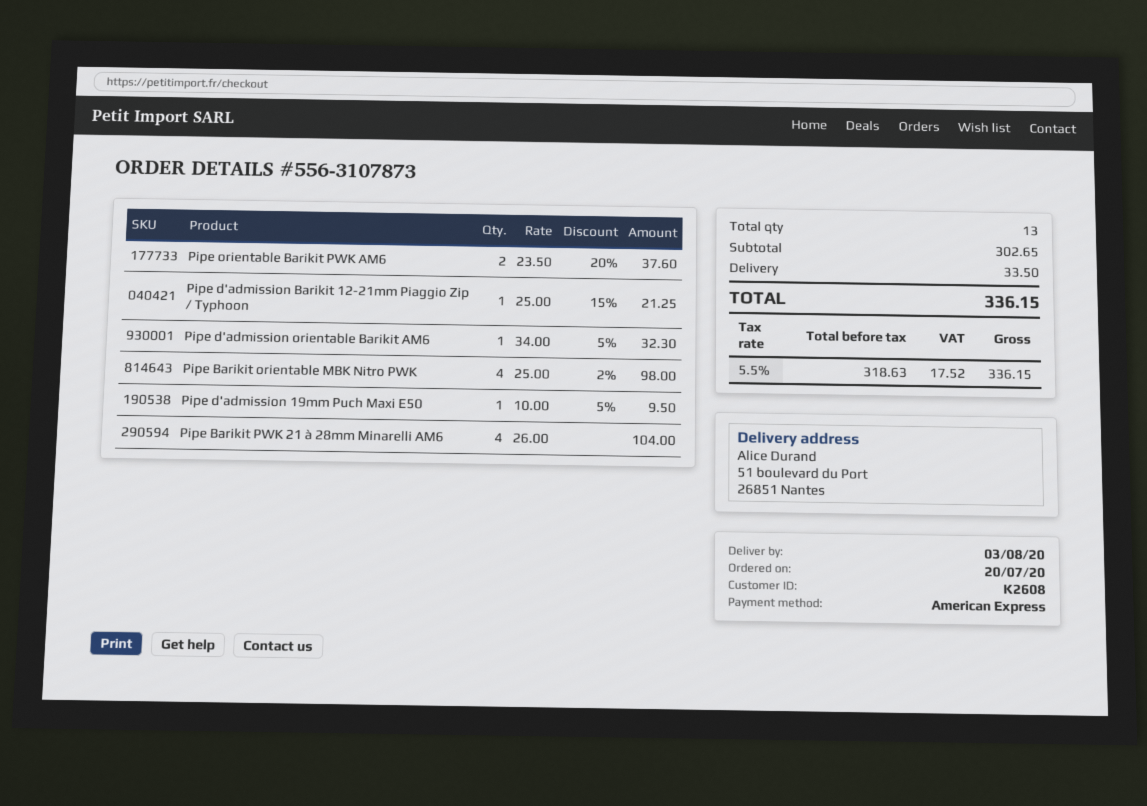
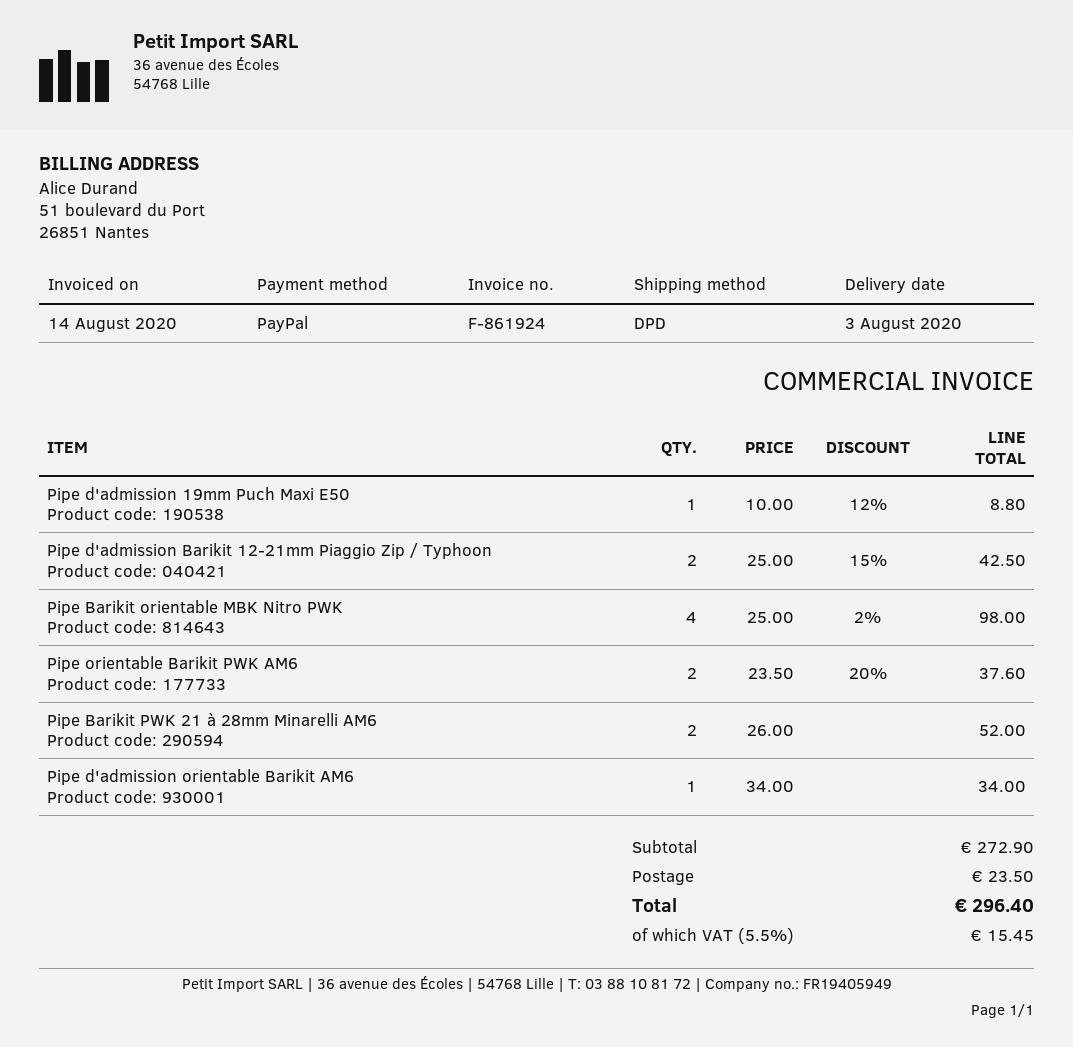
payment method: American Express -> PayPal
Pipe d'admission Barikit 12-21mm Piaggio Zip / Typhoon: 1 x 25.00 - 15% = 21.25 -> 2 x 25.00 - 15% = 42.50
Pipe d'admission orientable Barikit AM6: 1 x 34.00 - 5% = 32.30 -> 1 x 34.00 = 34.00
Pipe d'admission 19mm Puch Maxi E50: 1 x 10.00 - 5% = 9.50 -> 1 x 10.00 - 12% = 8.80
Pipe Barikit PWK 21 à 28mm Minarelli AM6: 4 x 26.00 = 104.00 -> 2 x 26.00 = 52.00
subtotal: 302.65 -> 272.90
shipping: 33.50 -> 23.50
tax: 5.5% = 17.52 -> 5.5% = 15.45
total: 336.15 -> 296.40

